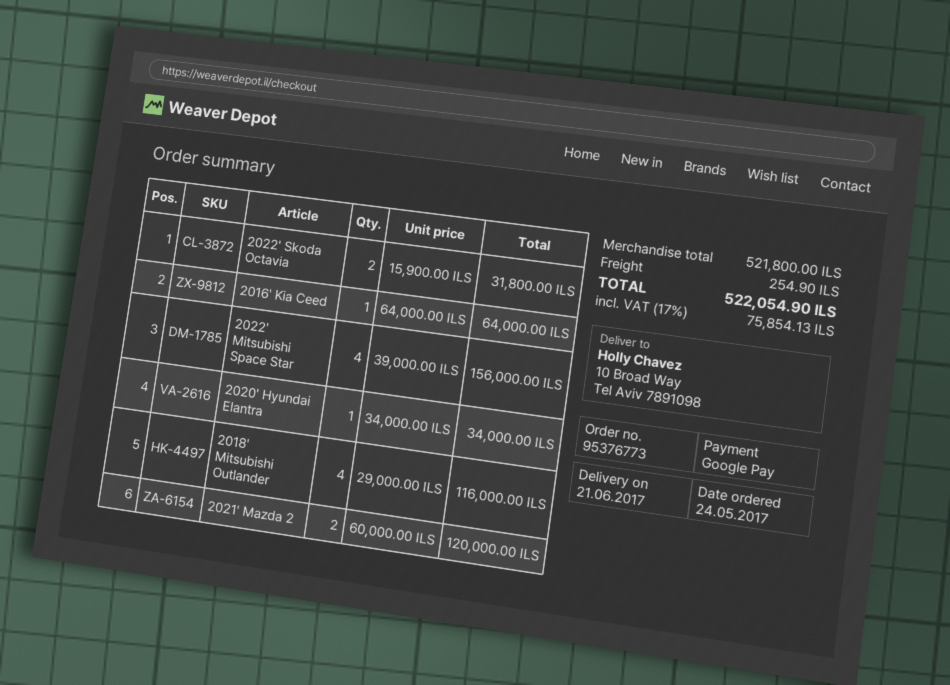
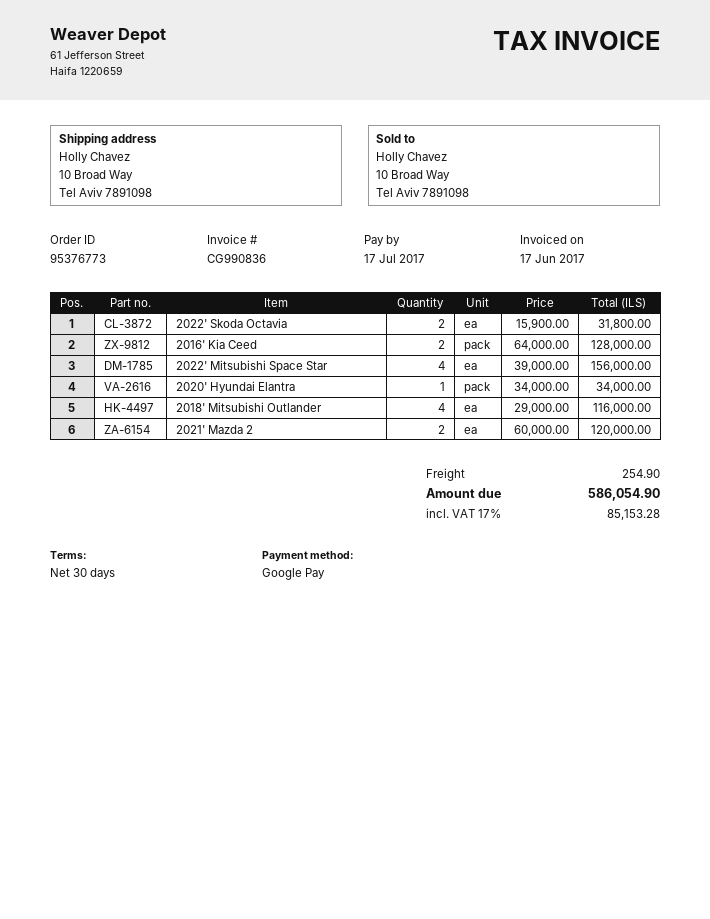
2016' Kia Ceed: 1 x 64000.00 = 64000.00 -> 2 x 64000.00 = 128000.00
tax: 17% = 75854.13 -> 17% = 85153.28
total: 522054.90 -> 586054.90

